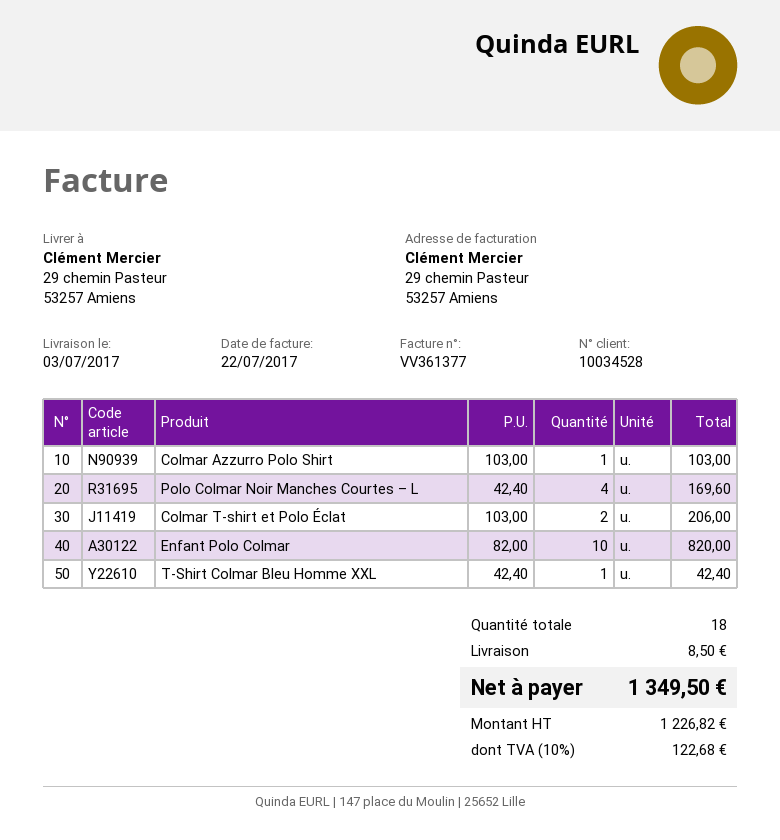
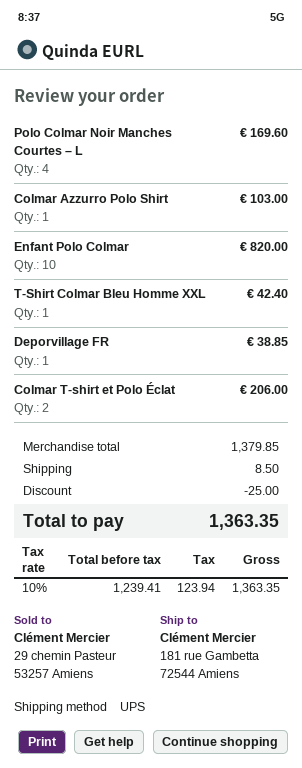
ship to: 29 chemin Pasteur, 53257 Amiens -> 181 rue Gambetta, 72544 Amiens
Deporvillage FR: none -> 1 for 38.85
discount: none -> 25.00
net: 1226.82 -> 1239.41
tax: 10% = 122.68 -> 10% = 123.94
total: 1349.50 -> 1363.35

